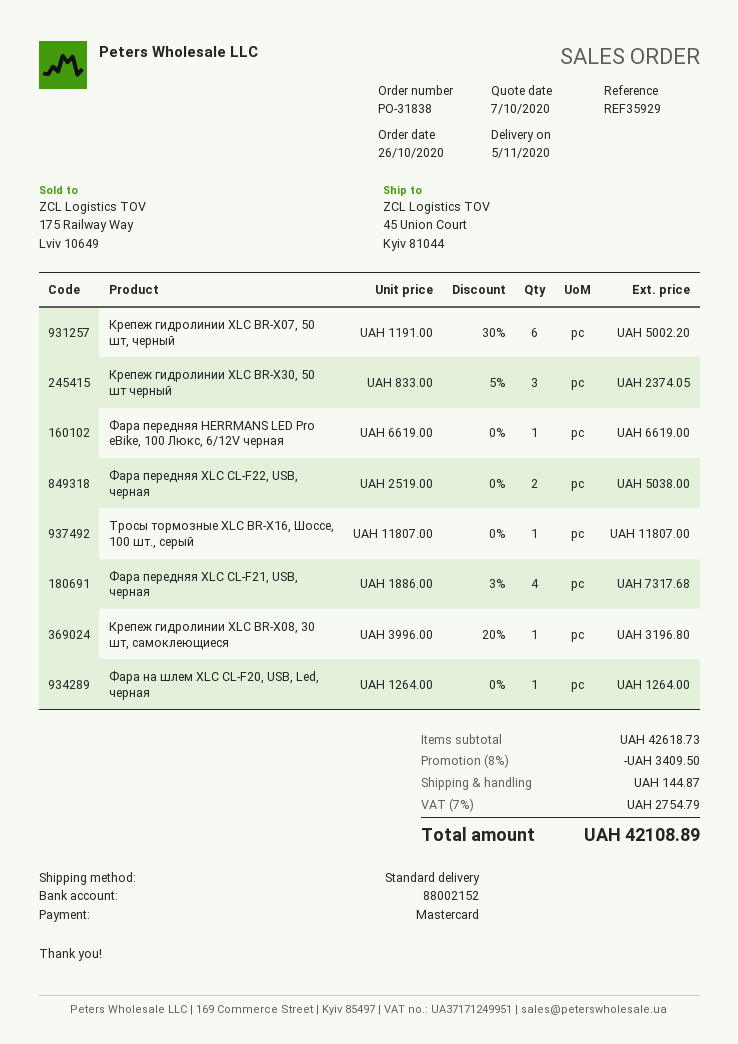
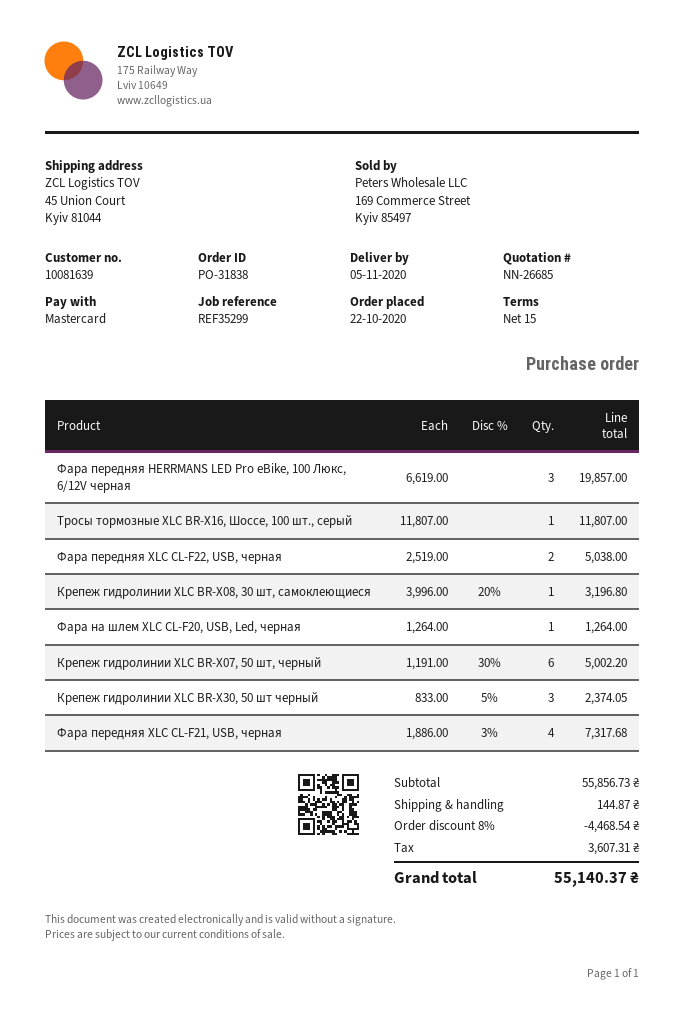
order date: 2020-10-26 -> 2020-10-22
reference: REF35929 -> REF35299
Фара передняя HERRMANS LED Pro eBike, 100 Люкс, 6/12V черная: 1 x 6619.00 = 6619.00 -> 3 x 6619.00 = 19857.00
subtotal: 42618.73 -> 55856.73
discount: 8% = 3409.50 -> 8% = 4468.54
tax: 2754.79 -> 3607.31
total: 42108.89 -> 55140.37

